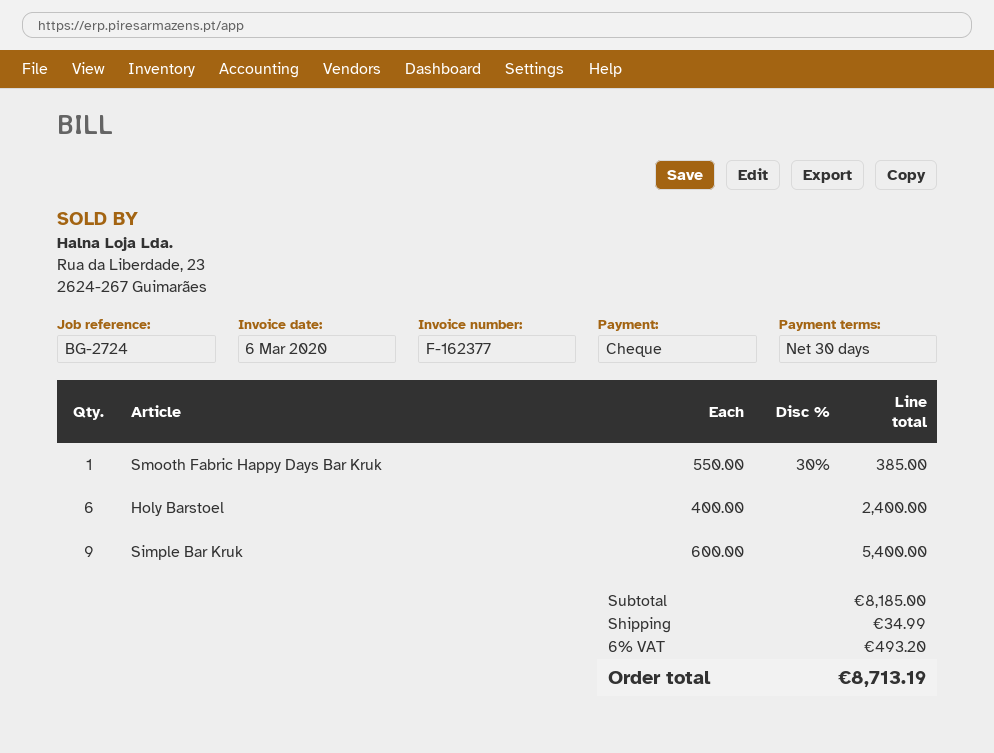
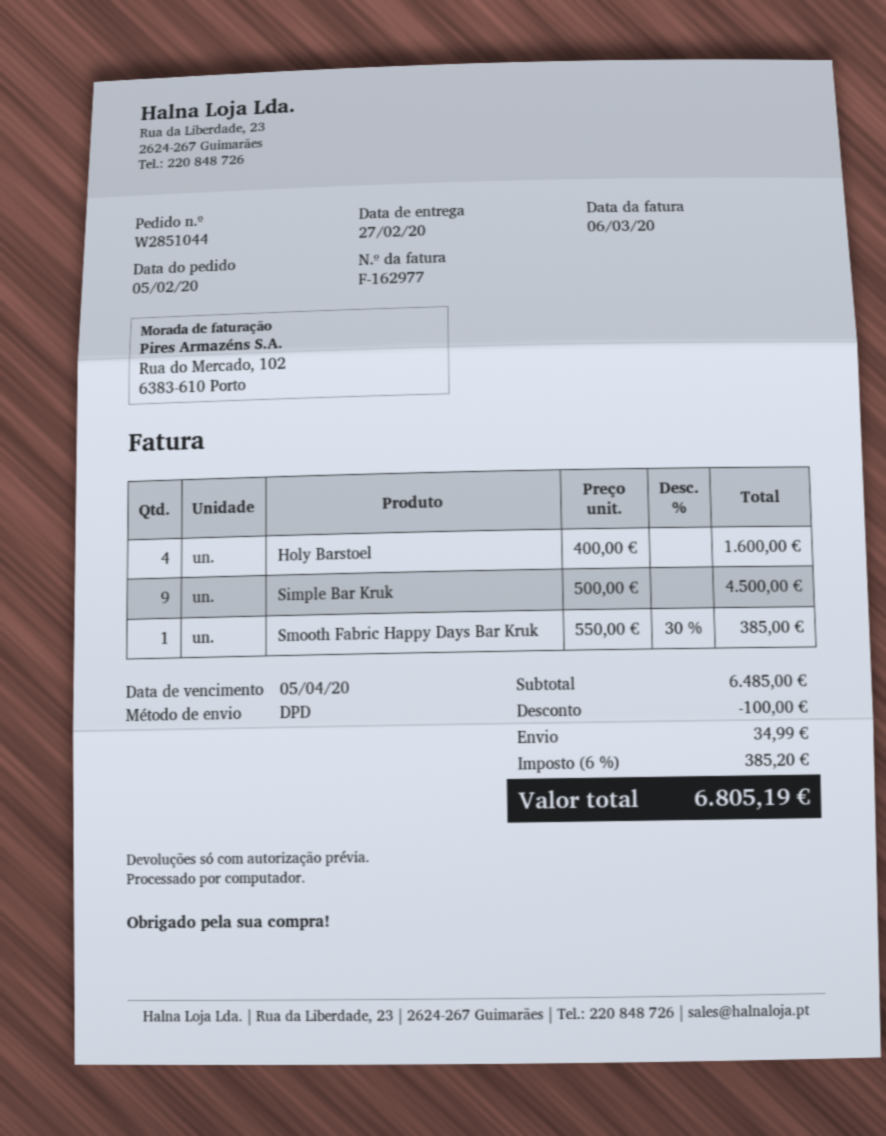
invoice number: F-162377 -> F-162977
Holy Barstoel: 6 x 400.00 = 2400.00 -> 4 x 400.00 = 1600.00
Simple Bar Kruk: 9 x 600.00 = 5400.00 -> 9 x 500.00 = 4500.00
subtotal: 8185.00 -> 6485.00
discount: none -> 100.00
tax: 6% = 493.20 -> 6% = 385.20
total: 8713.19 -> 6805.19

